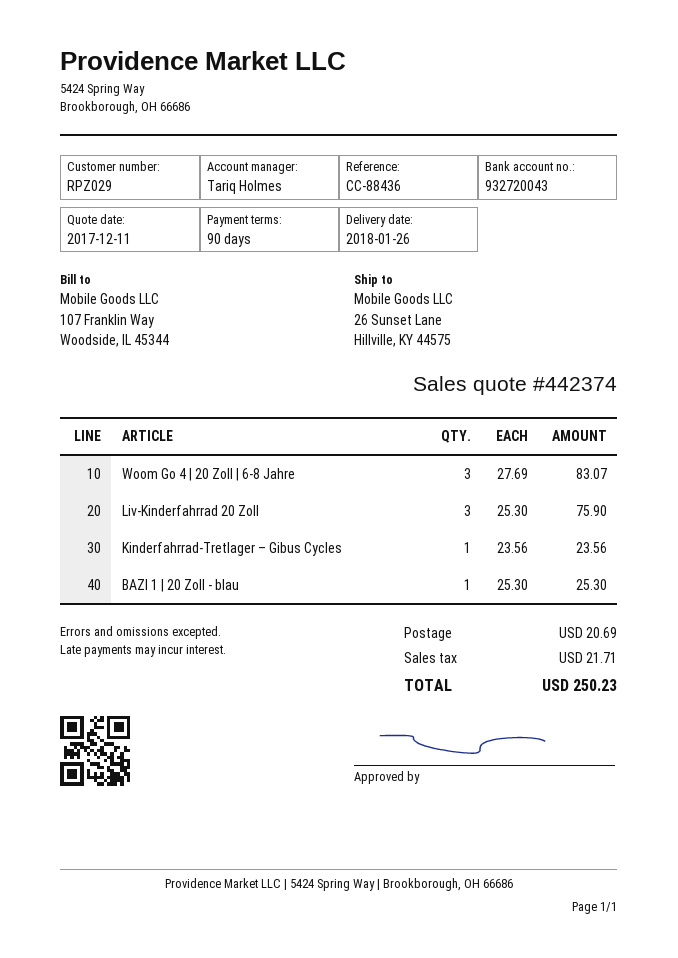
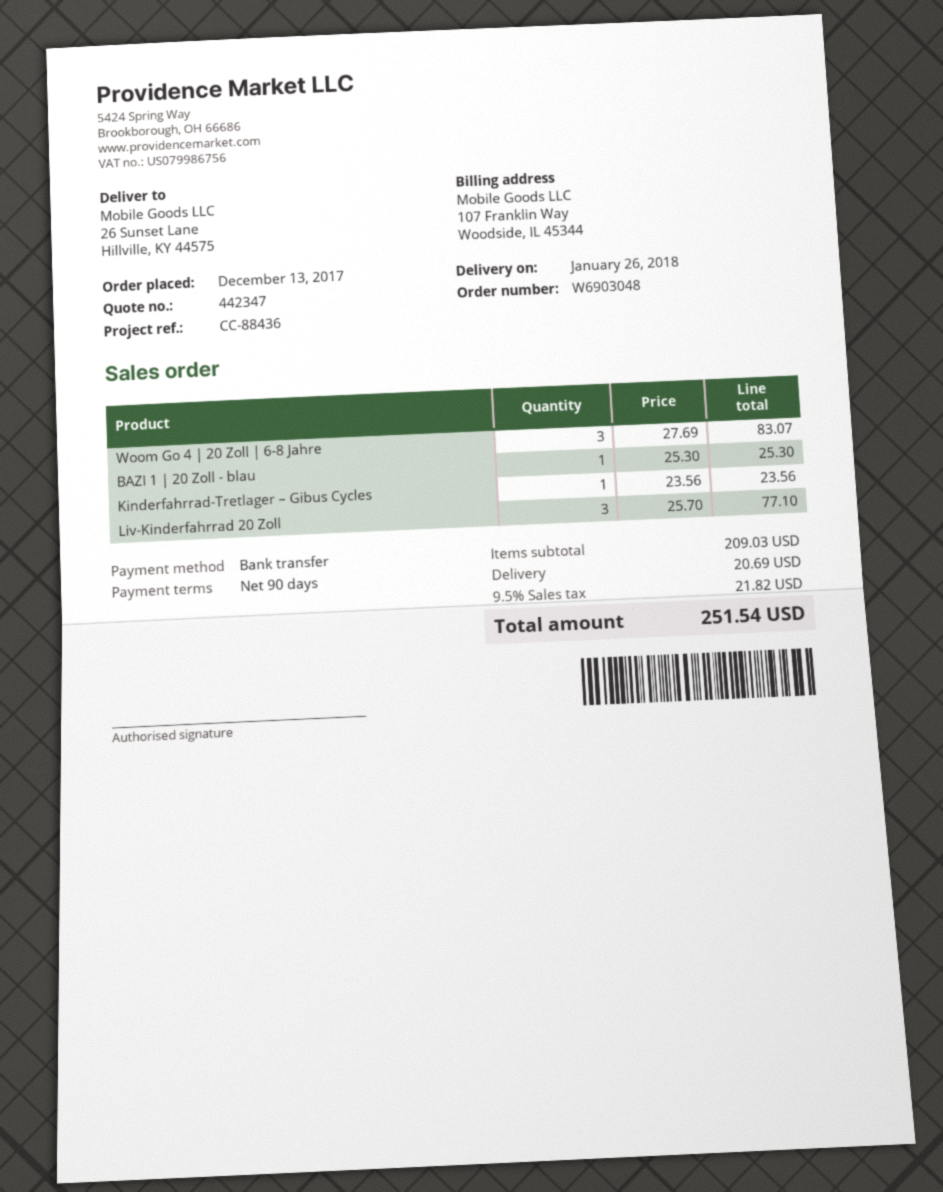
quote number: 442374 -> 442347
Liv-Kinderfahrrad 20 Zoll: 3 x 25.30 = 75.90 -> 3 x 25.70 = 77.10
tax: 21.71 -> 21.82
total: 250.23 -> 251.54

